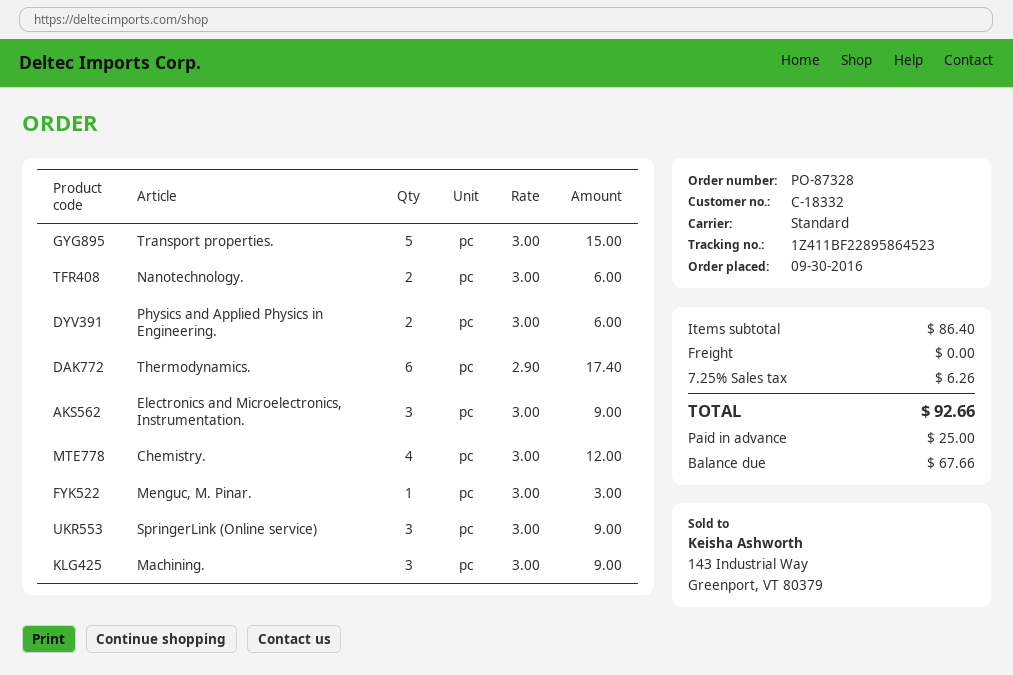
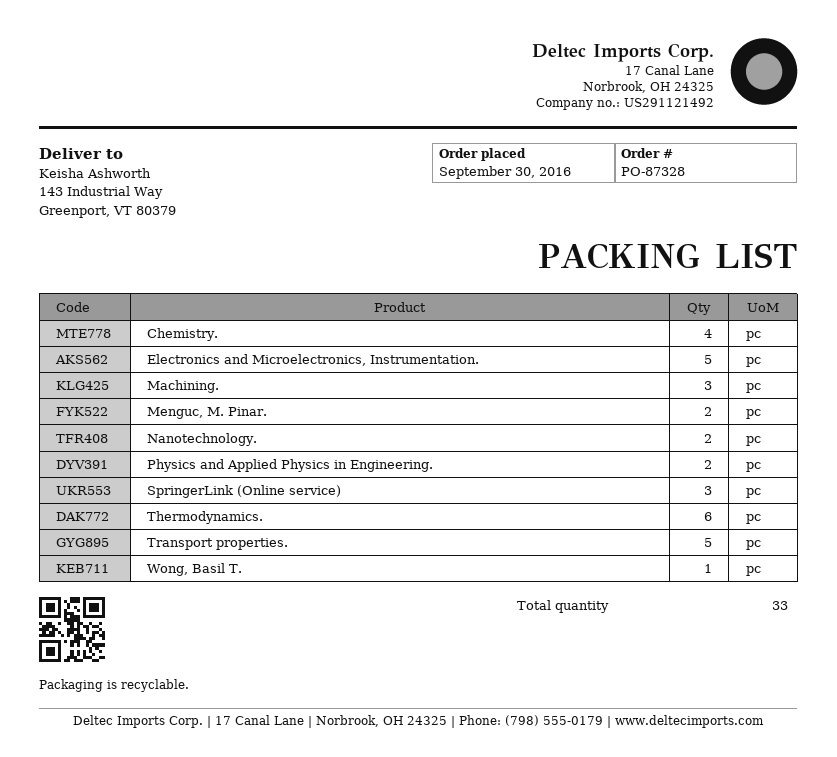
Electronics and Microelectronics, Instrumentation.: 3 -> 5
Menguc, M. Pinar.: 1 -> 2
Wong, Basil T.: none -> 1

